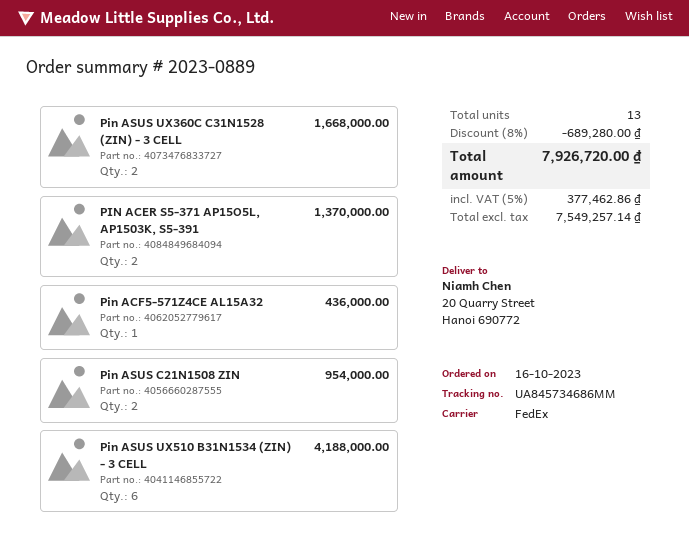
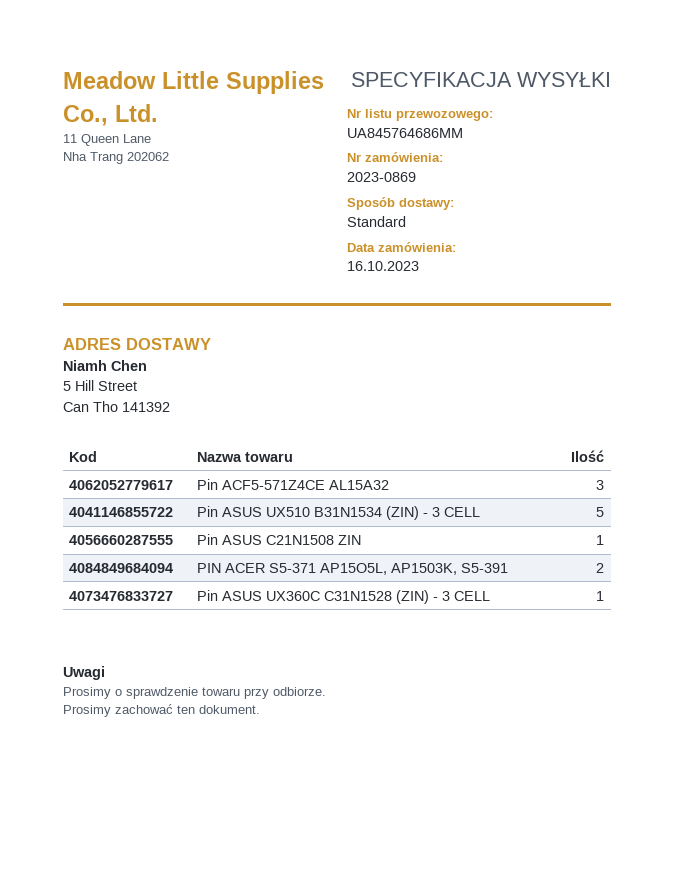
order number: 2023-0889 -> 2023-0869
shipping method: FedEx -> standard
tracking number: UA845734686MM -> UA845764686MM
ship to: 20 Quarry Street, Hanoi 690772 -> 5 Hill Street, Can Tho 141392
Pin ASUS UX360C C31N1528 (ZIN) - 3 CELL: 2 -> 1
Pin ACF5-571Z4CE AL15A32: 1 -> 3
Pin ASUS C21N1508 ZIN: 2 -> 1
Pin ASUS UX510 B31N1534 (ZIN) - 3 CELL: 6 -> 5

